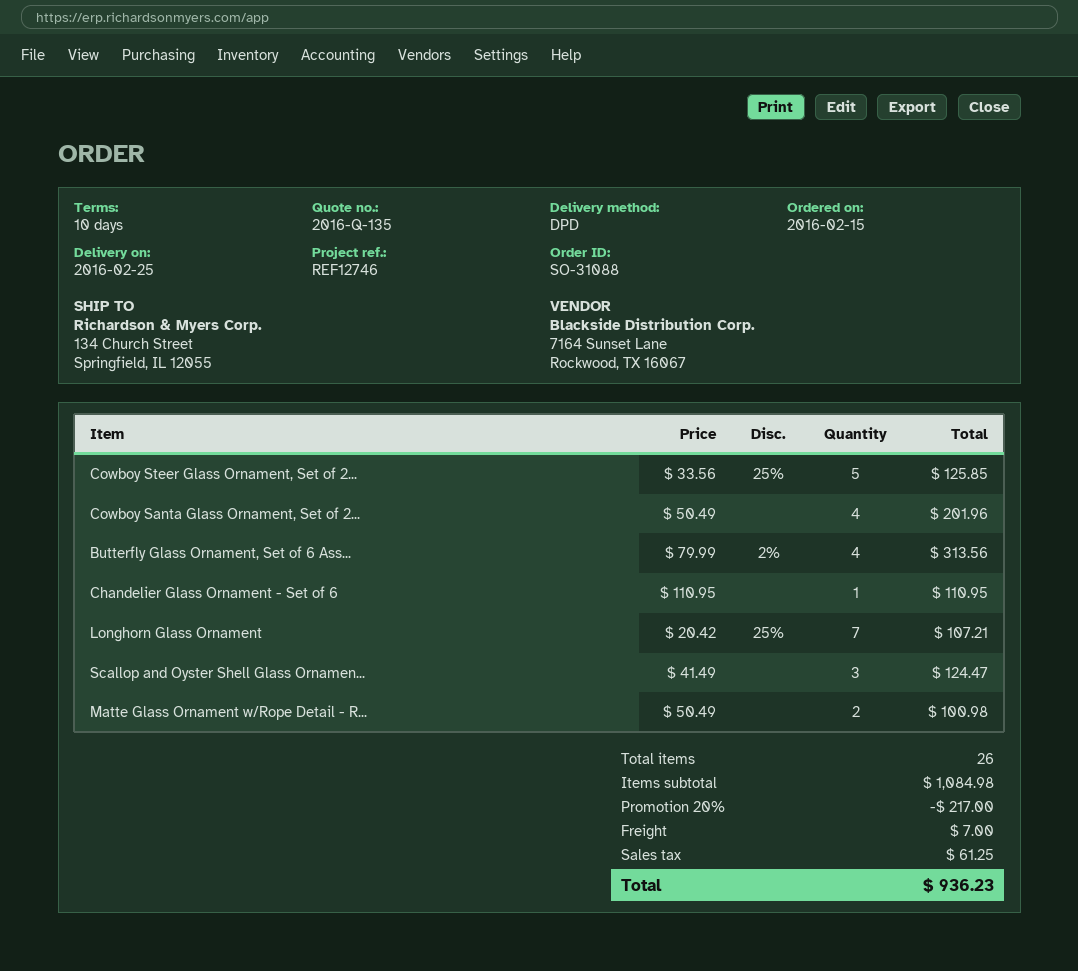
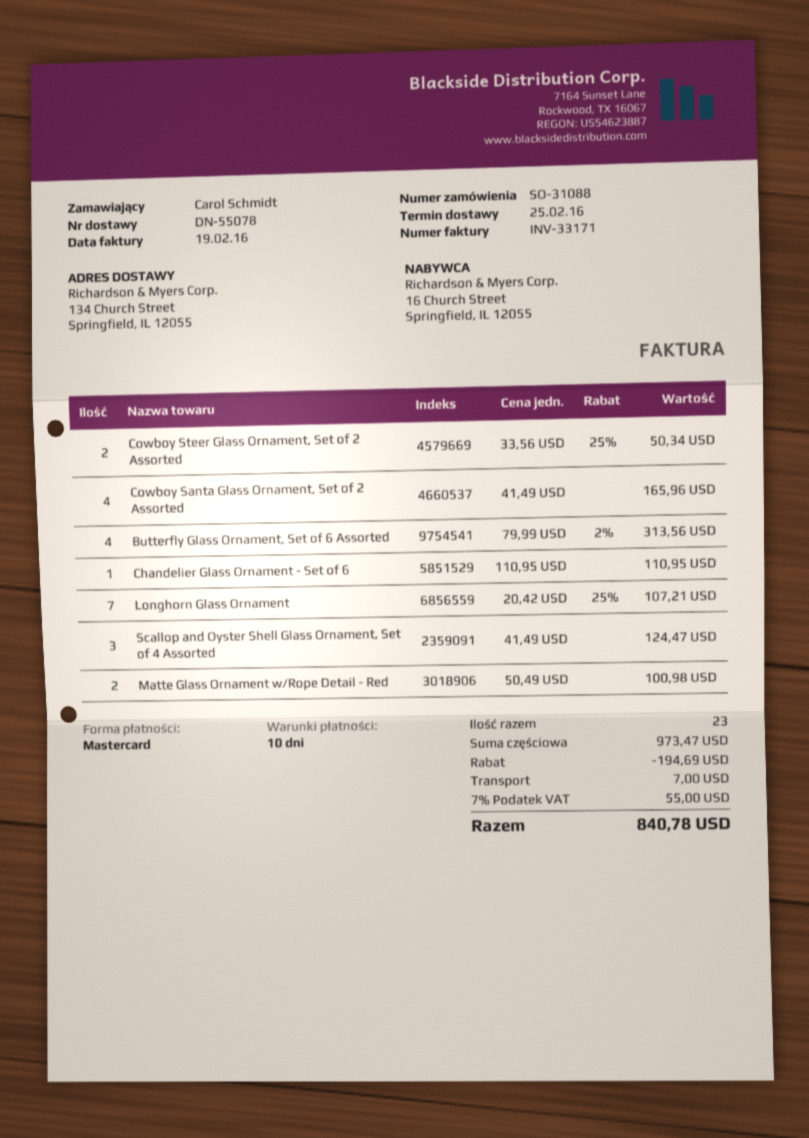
Cowboy Steer Glass Ornament, Set of 2...: 5 x 33.56 - 25% = 125.85 -> 2 x 33.56 - 25% = 50.34
Cowboy Santa Glass Ornament, Set of 2...: 4 x 50.49 = 201.96 -> 4 x 41.49 = 165.96
total quantity: 26 -> 23
subtotal: 1084.98 -> 973.47
discount: 217.00 -> 194.69
tax: 61.25 -> 55.00
total: 936.23 -> 840.78

